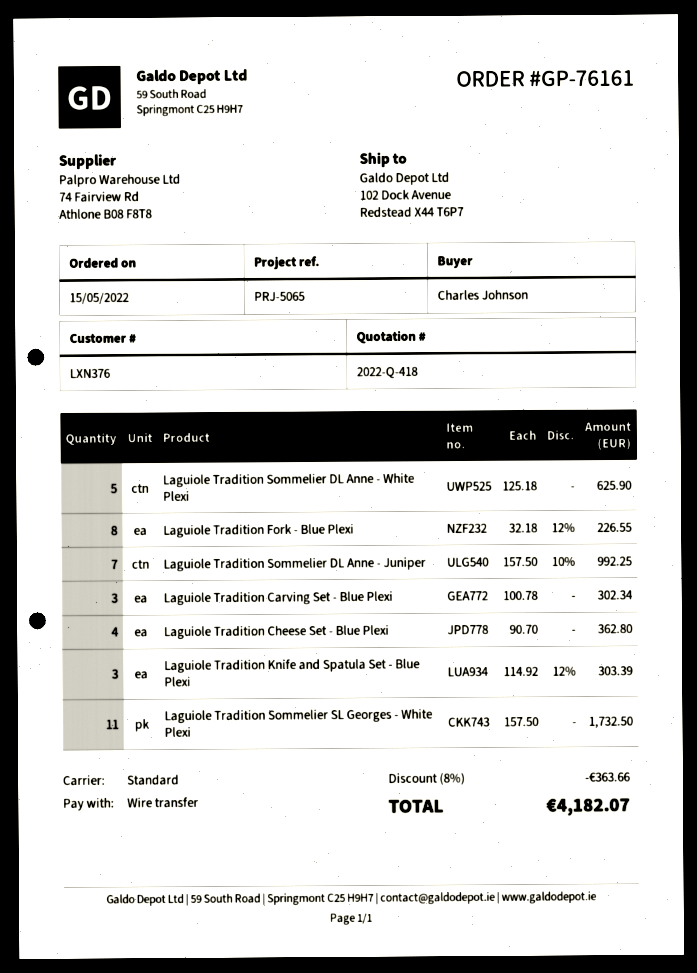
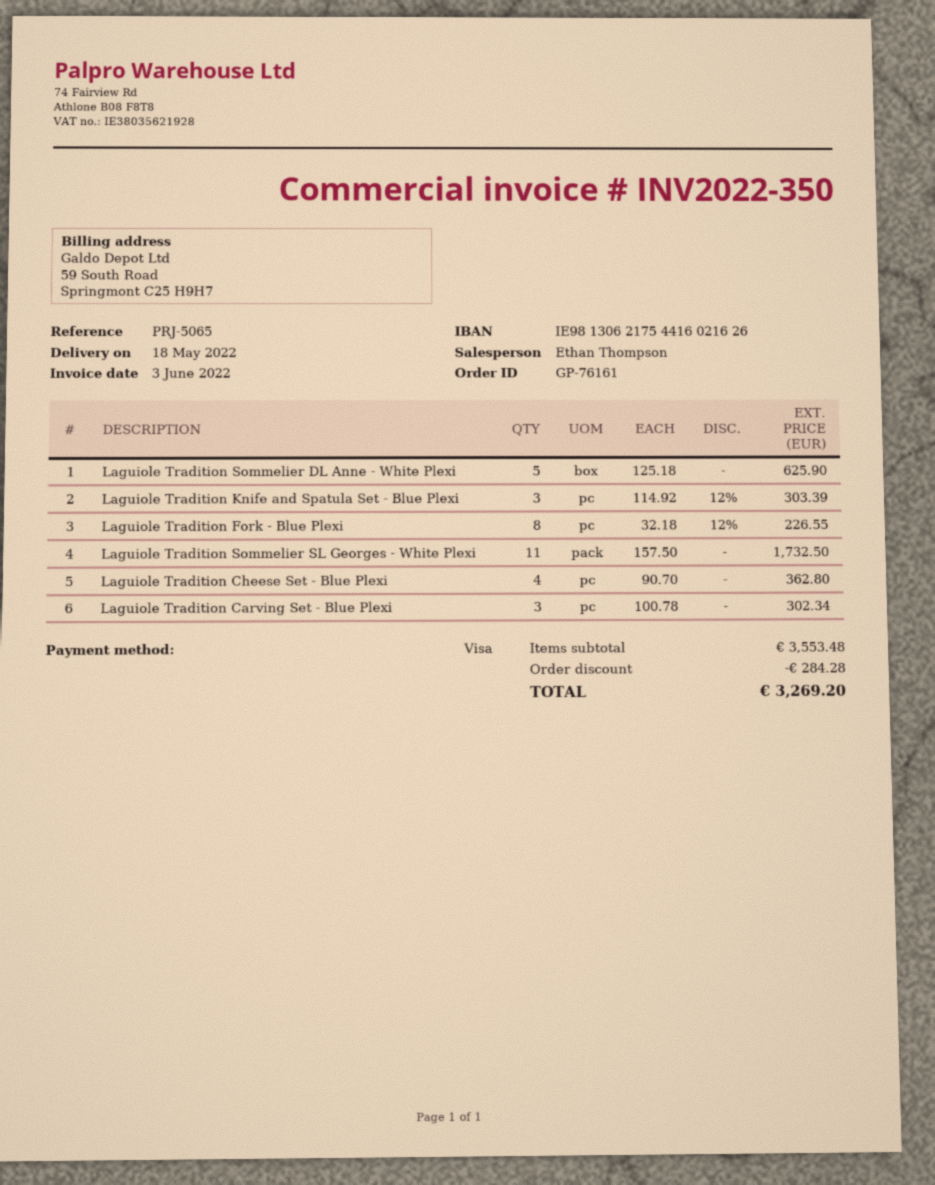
payment method: bank transfer -> Visa
Laguiole Tradition Sommelier DL Anne - Juniper: 7 x 157.50 - 10% = 992.25 -> none
discount: 363.66 -> 284.28
total: 4182.07 -> 3269.20

